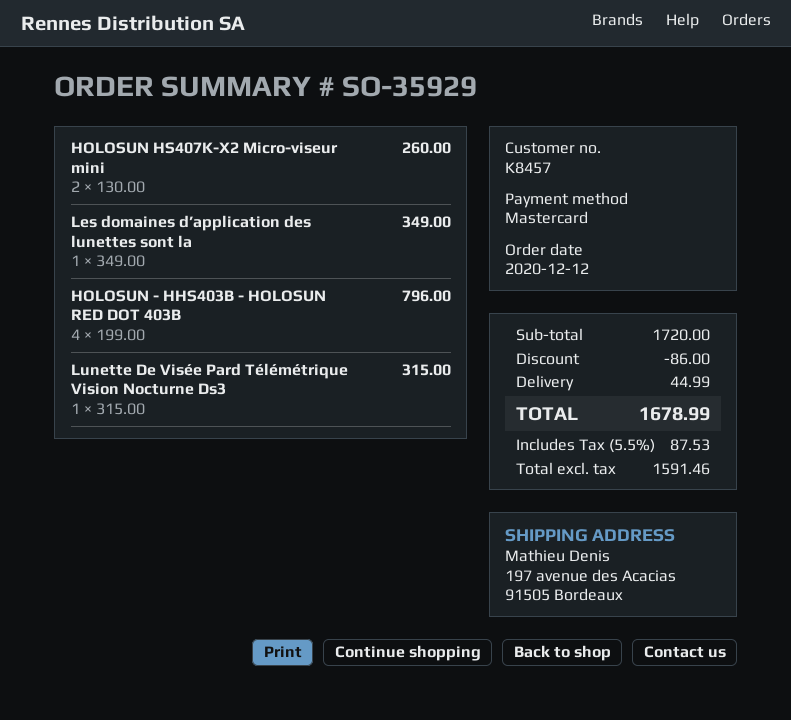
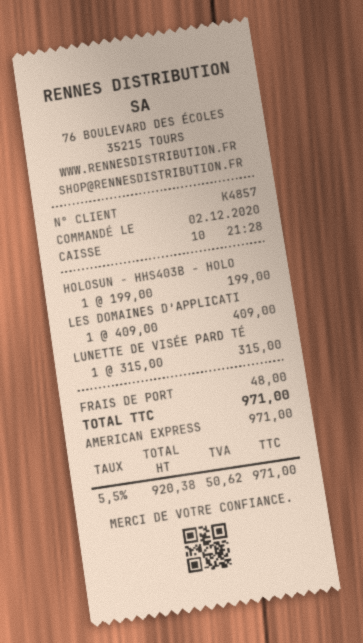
order date: 2020-12-12 -> 2020-12-02
customer number: K8457 -> K4857
payment method: Mastercard -> American Express
HOLOSUN HS407K-X2 Micro-viseur mini: 2 x 130.00 = 260.00 -> none
Les domaines d’application des lunettes sont la: 1 x 349.00 = 349.00 -> 1 x 409.00 = 409.00
HOLOSUN - HHS403B - HOLOSUN RED DOT 403B: 4 x 199.00 = 796.00 -> 1 x 199.00 = 199.00
discount: 86.00 -> none
shipping: 44.99 -> 48.00
net: 1591.46 -> 920.38
tax: 5.5% = 87.53 -> 5.5% = 50.62
total: 1678.99 -> 971.00

